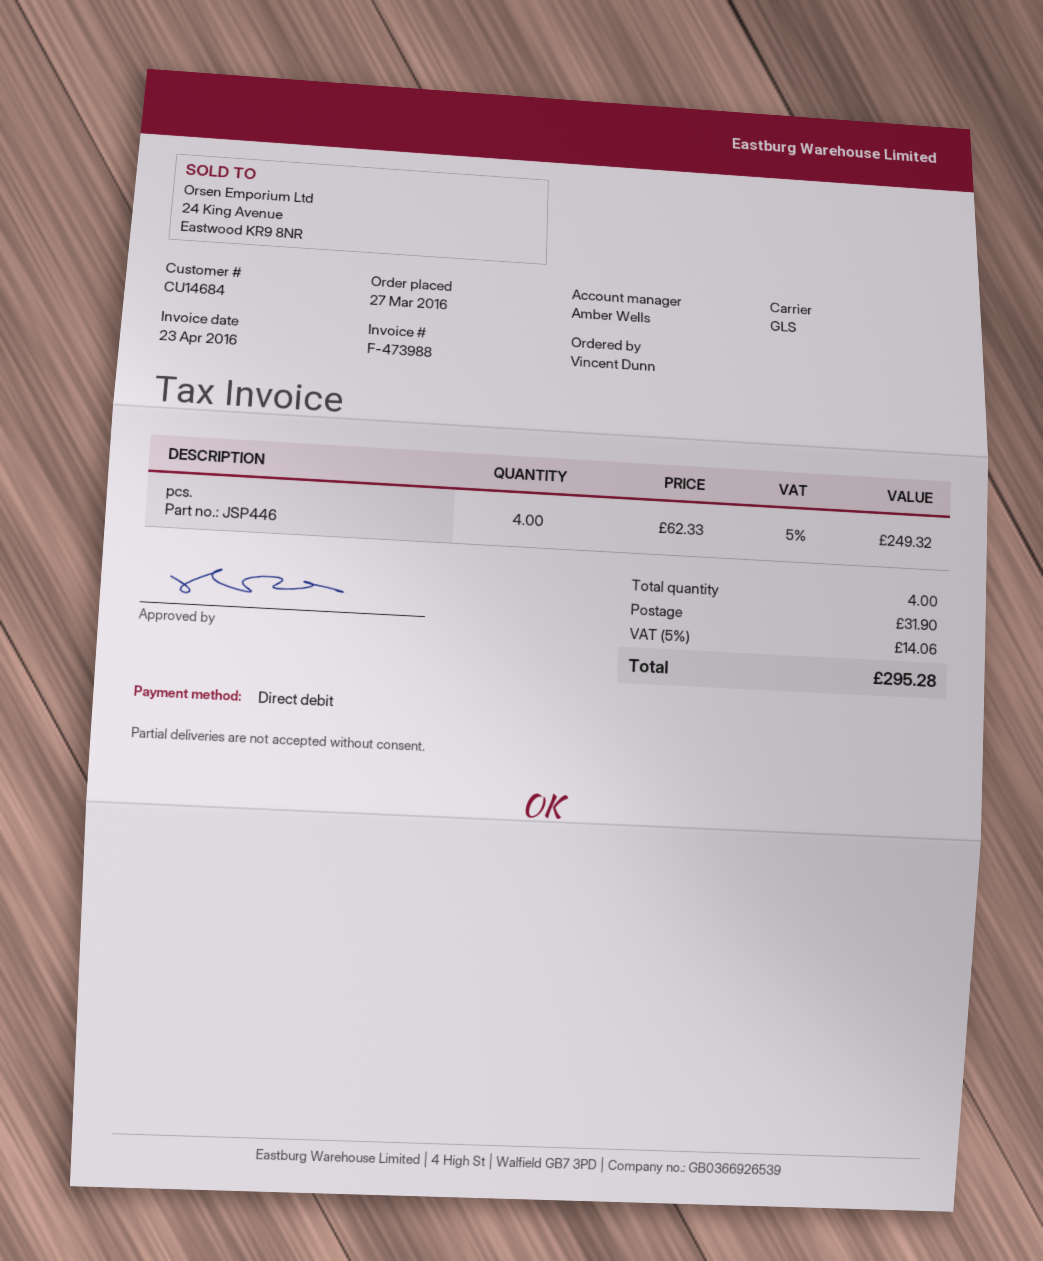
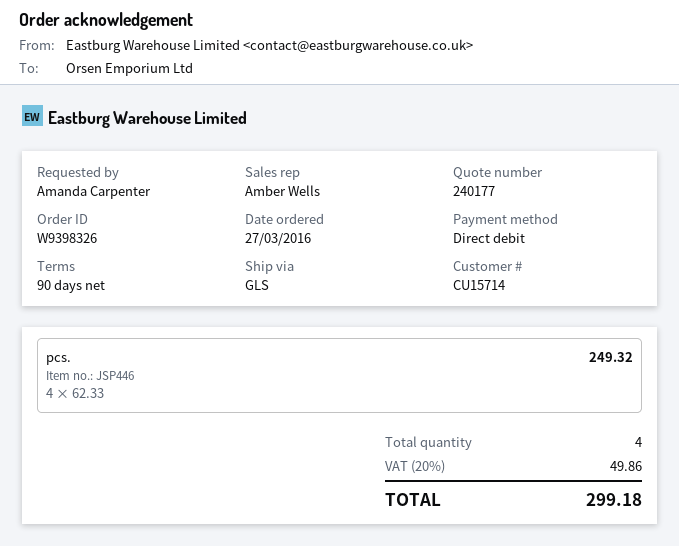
customer number: CU14684 -> CU15714
ordered by: Vincent Dunn -> Amanda Carpenter
shipping: 31.90 -> none
tax: 5% = 14.06 -> 20% = 49.86
total: 295.28 -> 299.18

